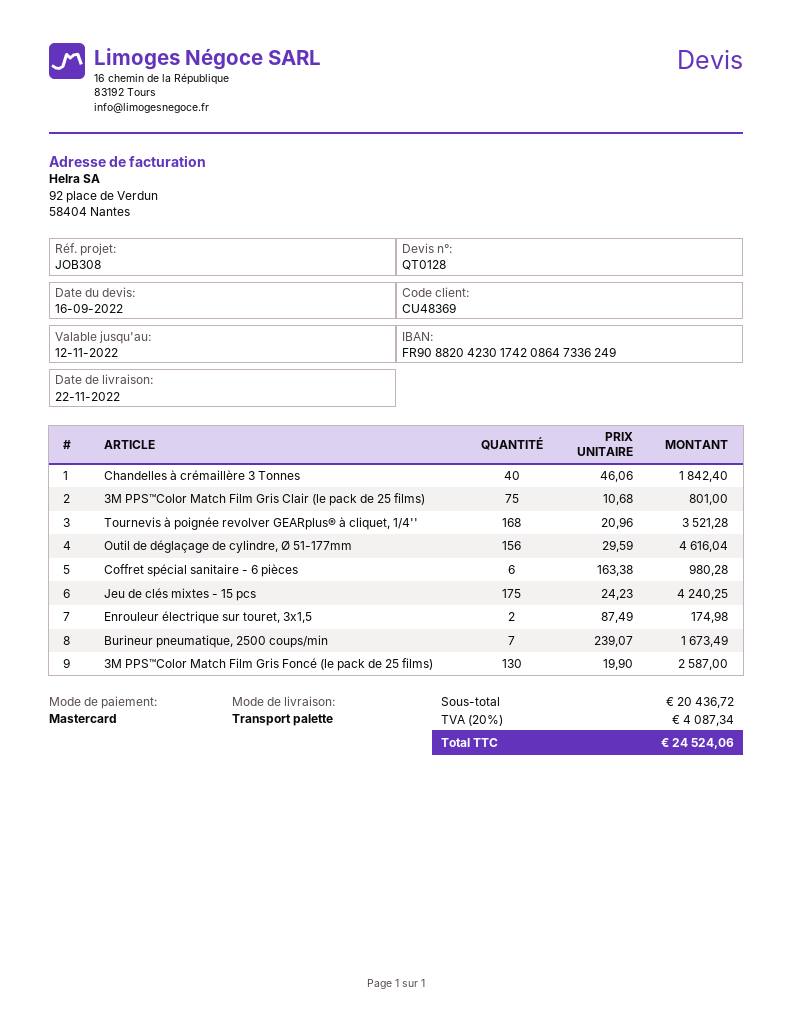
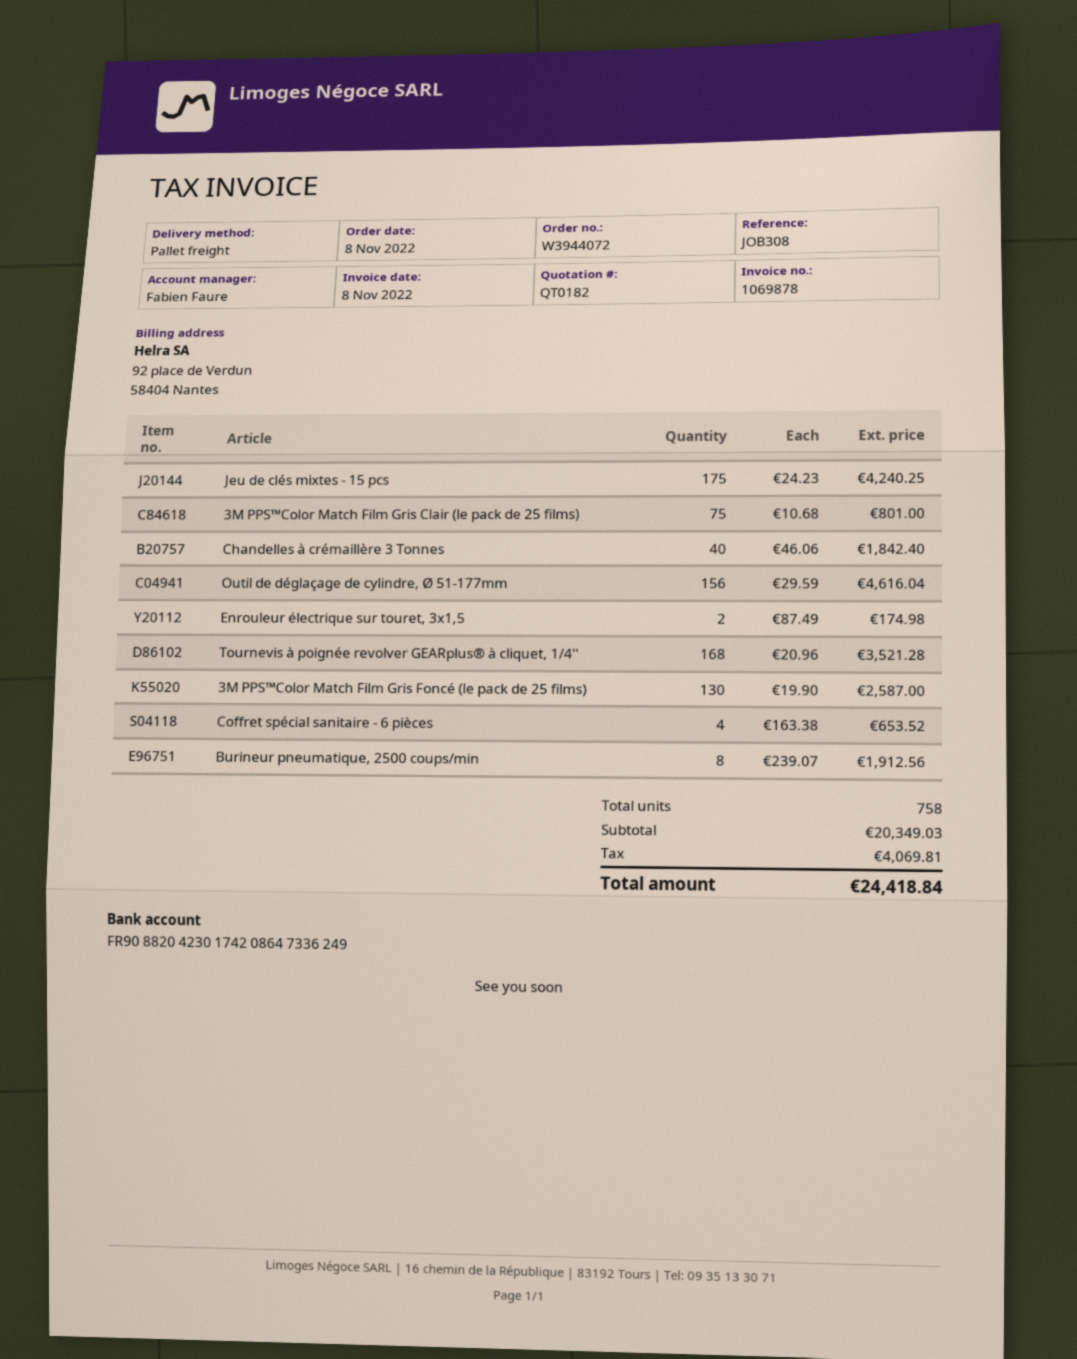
quote number: QT0128 -> QT0182
Coffret spécial sanitaire - 6 pièces: 6 x 163.38 = 980.28 -> 4 x 163.38 = 653.52
Burineur pneumatique, 2500 coups/min: 7 x 239.07 = 1673.49 -> 8 x 239.07 = 1912.56
subtotal: 20436.72 -> 20349.03
tax: 4087.34 -> 4069.81
total: 24524.06 -> 24418.84

